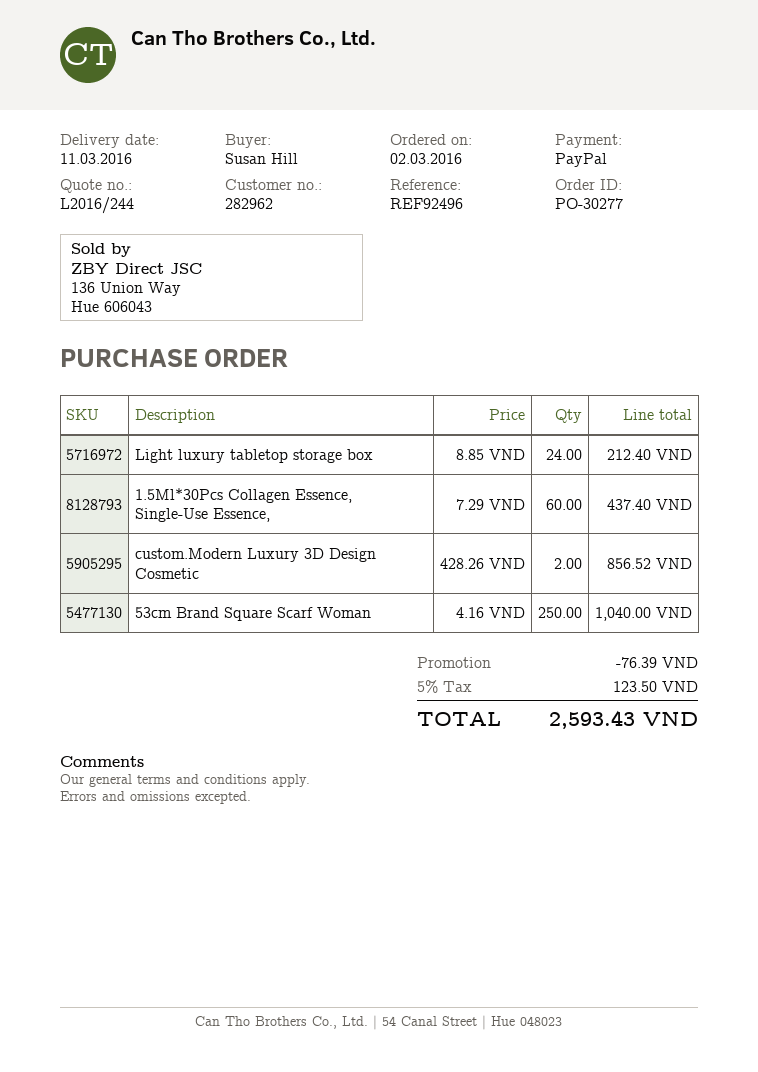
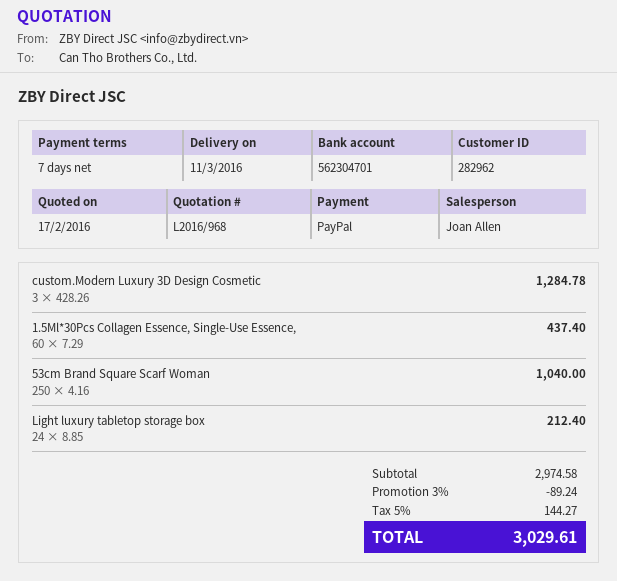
quote number: L2016/244 -> L2016/968
custom.Modern Luxury 3D Design Cosmetic: 2 x 428.26 = 856.52 -> 3 x 428.26 = 1284.78
discount: 76.39 -> 89.24
tax: 5% = 123.50 -> 5% = 144.27
total: 2593.43 -> 3029.61

